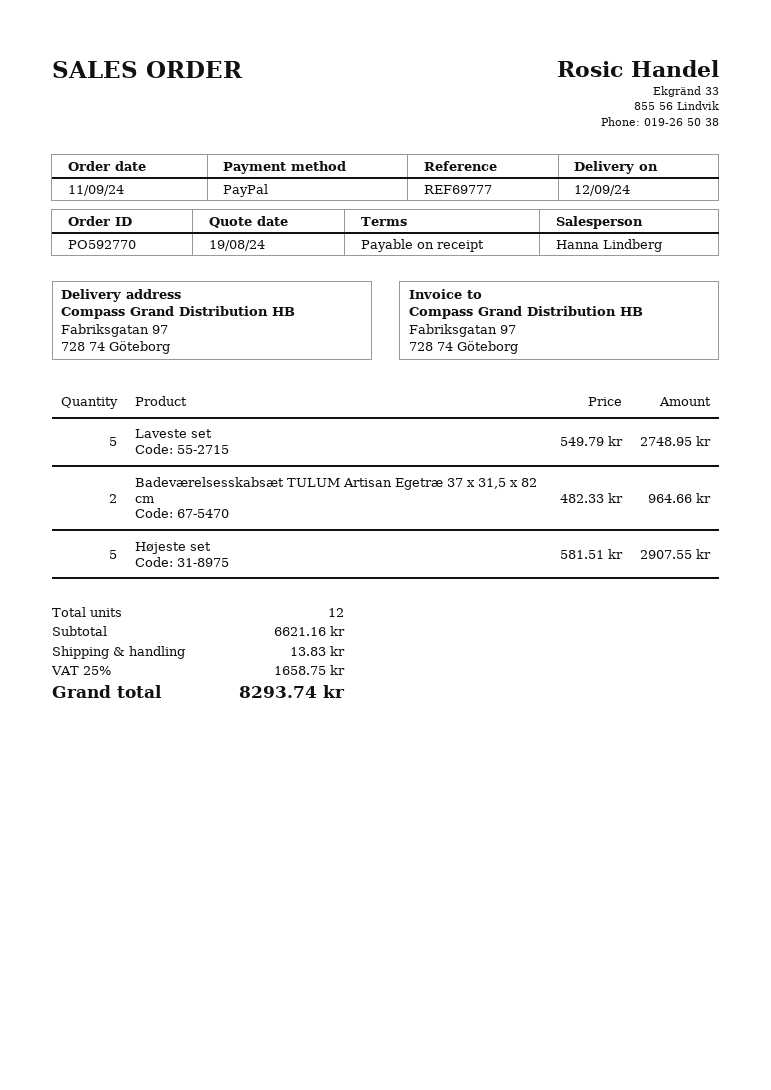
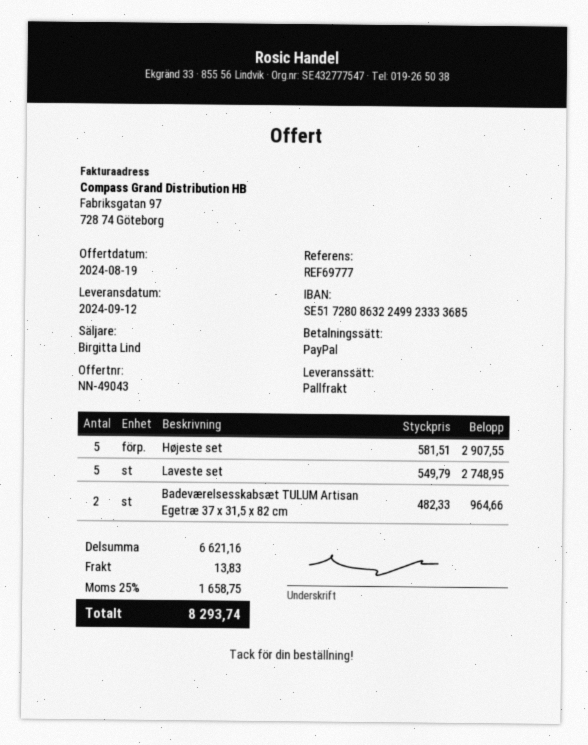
sales rep: Hanna Lindberg -> Birgitta Lind

